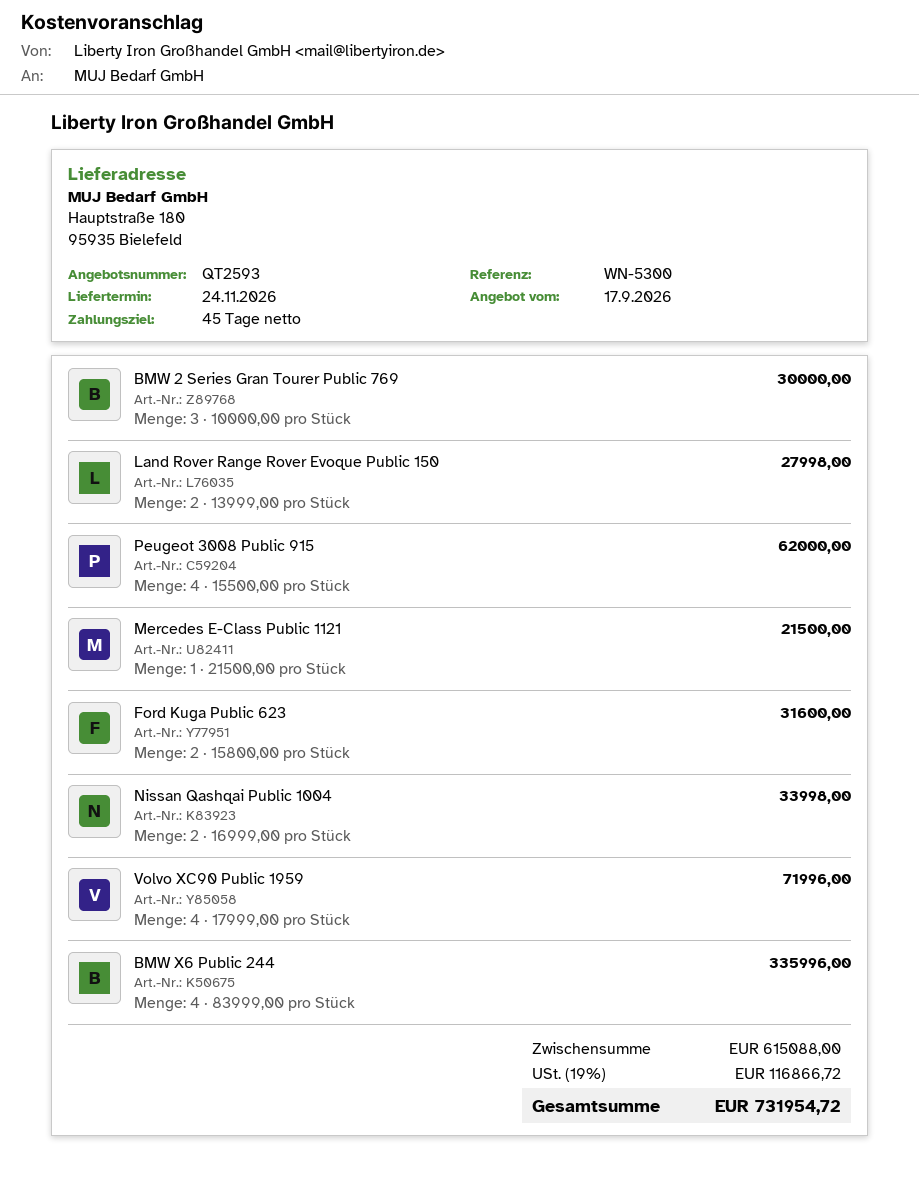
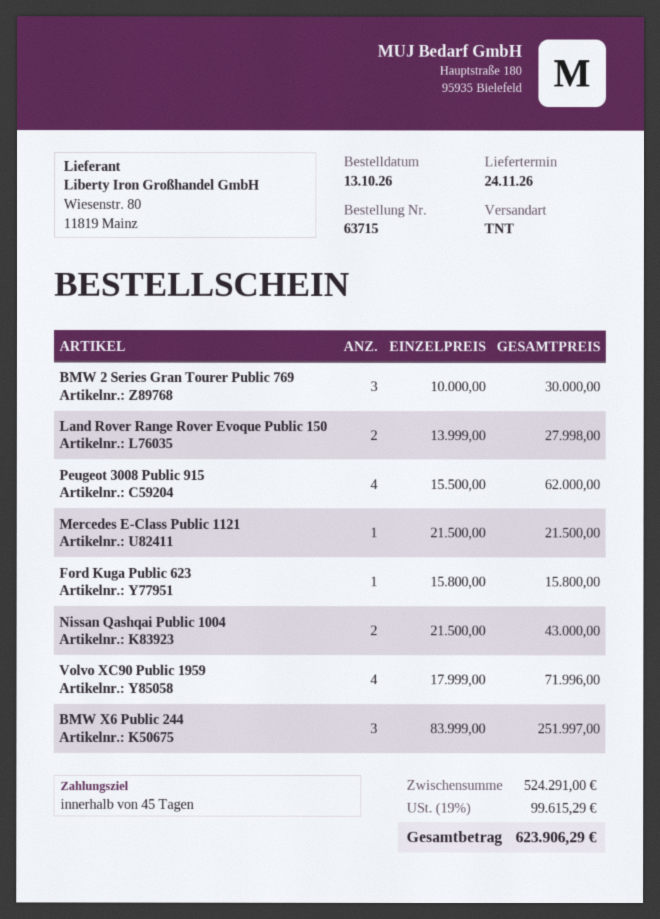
Ford Kuga Public 623: 2 x 15800.00 = 31600.00 -> 1 x 15800.00 = 15800.00
Nissan Qashqai Public 1004: 2 x 16999.00 = 33998.00 -> 2 x 21500.00 = 43000.00
BMW X6 Public 244: 4 x 83999.00 = 335996.00 -> 3 x 83999.00 = 251997.00
subtotal: 615088.00 -> 524291.00
tax: 19% = 116866.72 -> 19% = 99615.29
total: 731954.72 -> 623906.29

